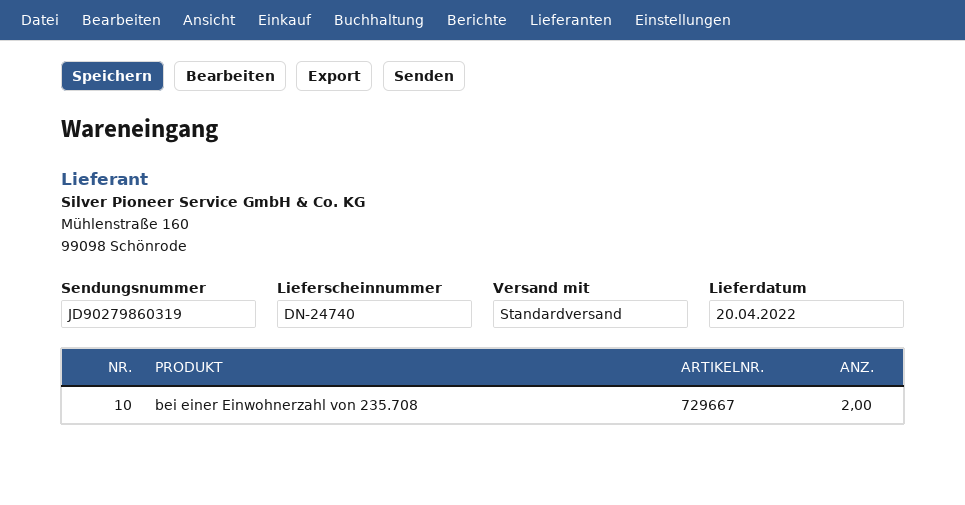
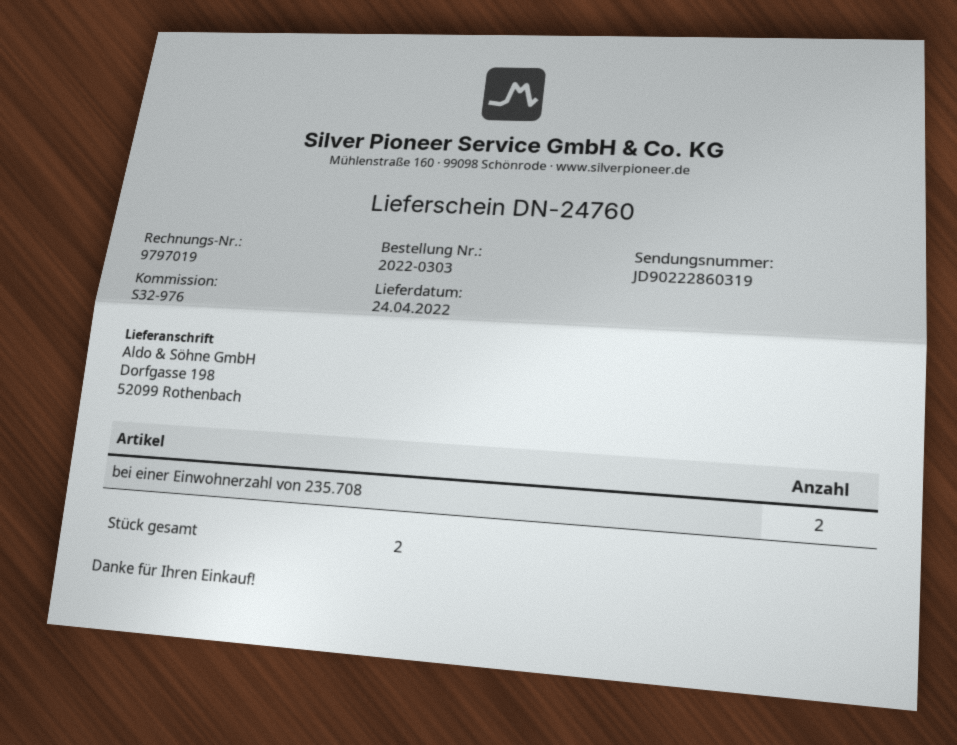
delivery note number: DN-24740 -> DN-24760
delivery date: 2022-04-20 -> 2022-04-24
tracking number: JD90279860319 -> JD90222860319

